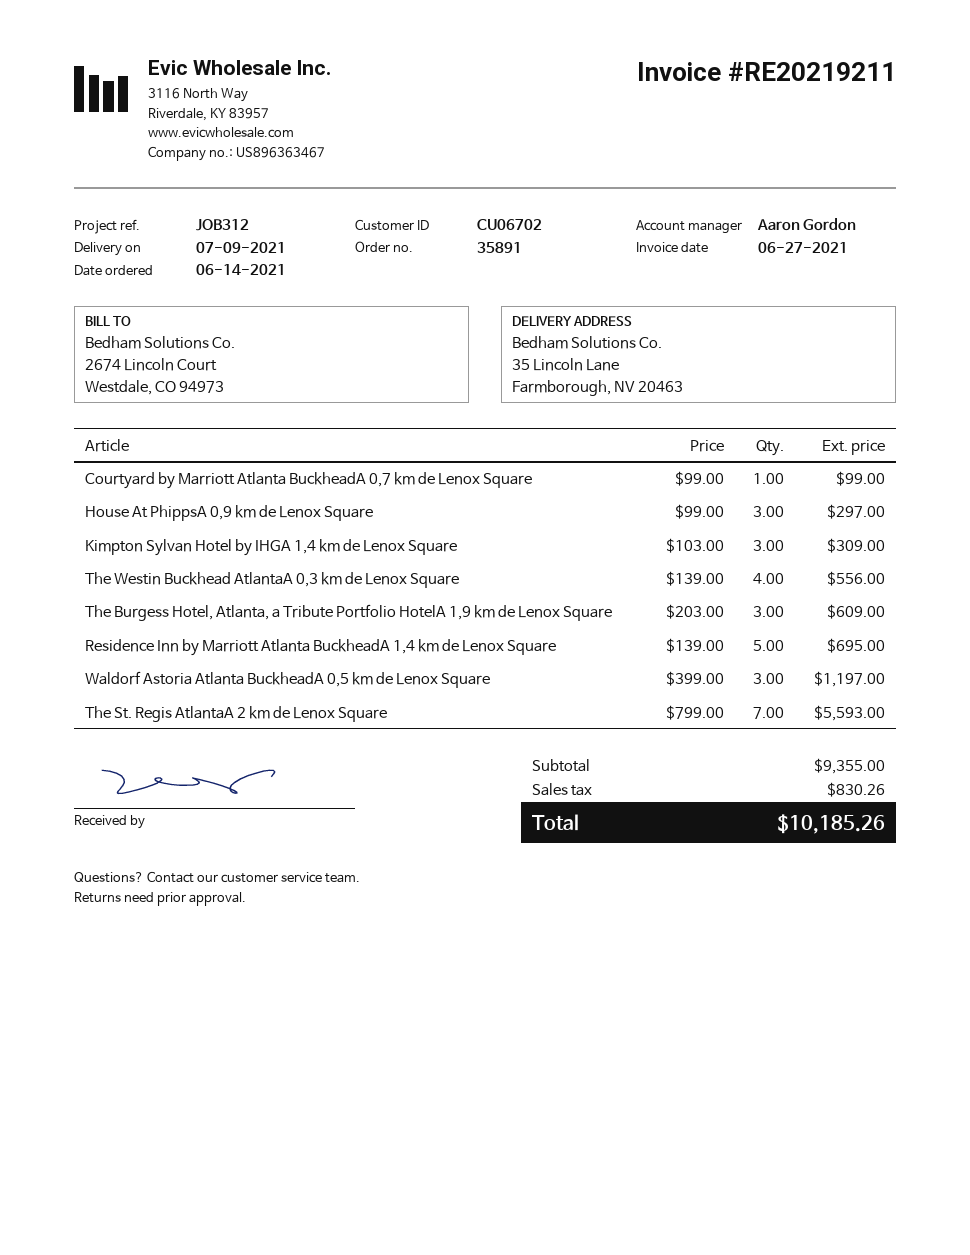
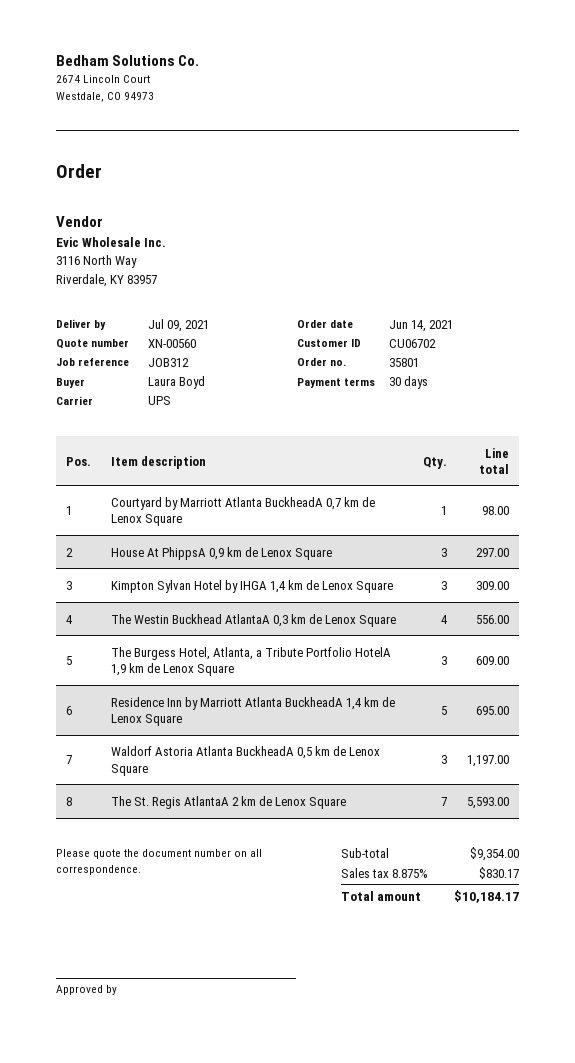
order number: 35891 -> 35801
Courtyard by Marriott Atlanta BuckheadA 0,7 km de Lenox Square: 1 for 99.00 -> 1 for 98.00
subtotal: 9355.00 -> 9354.00
tax: 830.26 -> 830.17
total: 10185.26 -> 10184.17

